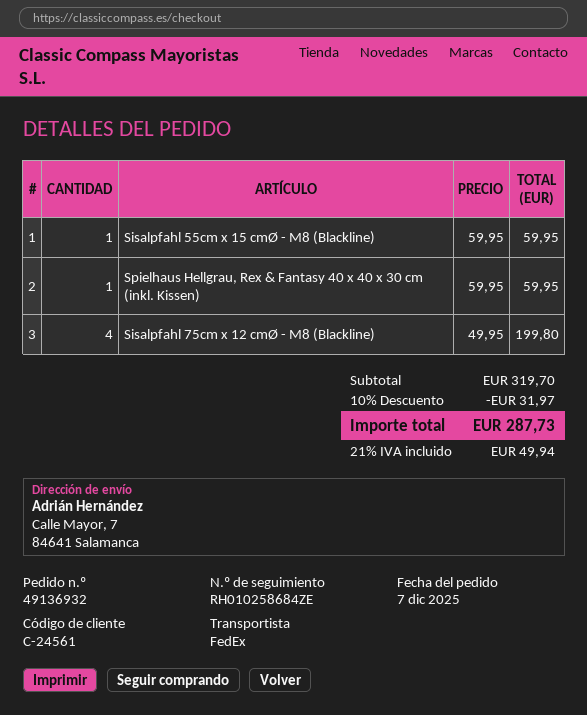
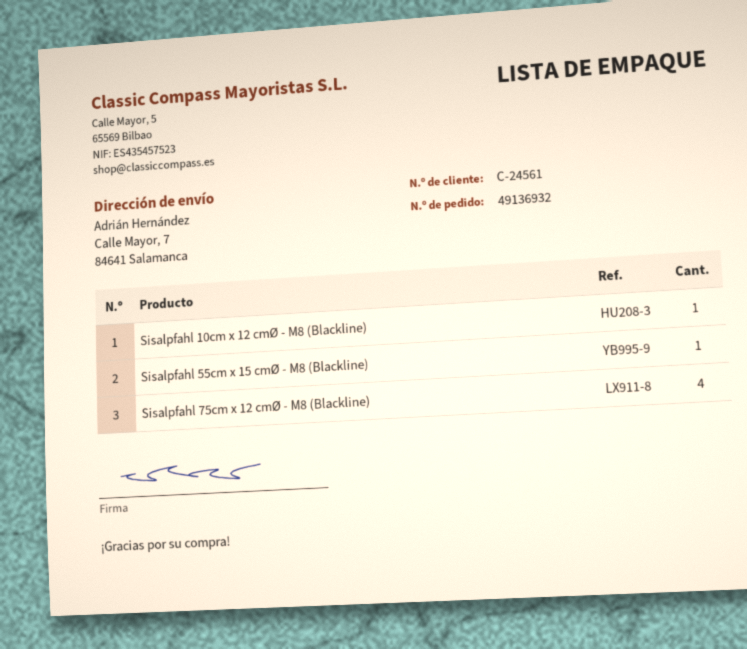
Spielhaus Hellgrau, Rex & Fantasy 40 x 40 x 30 cm (inkl. Kissen): 1 -> none
Sisalpfahl 10cm x 12 cmØ - M8 (Blackline): none -> 1

